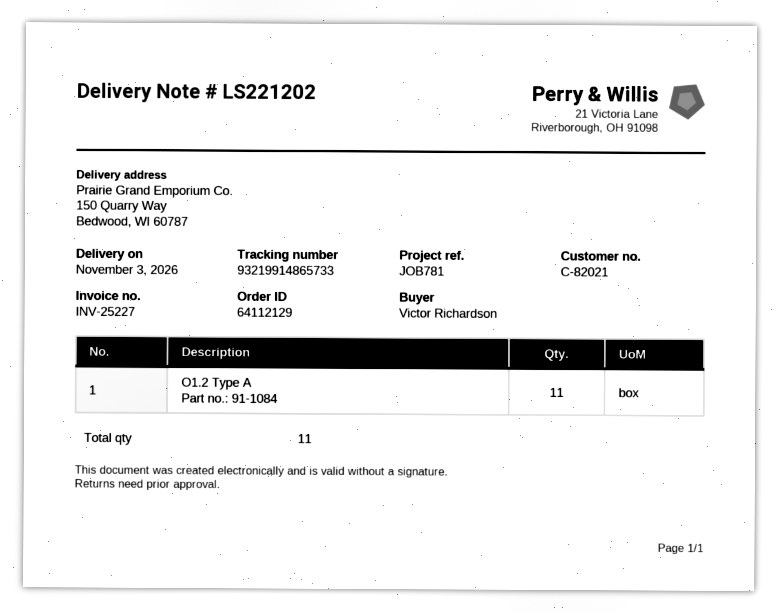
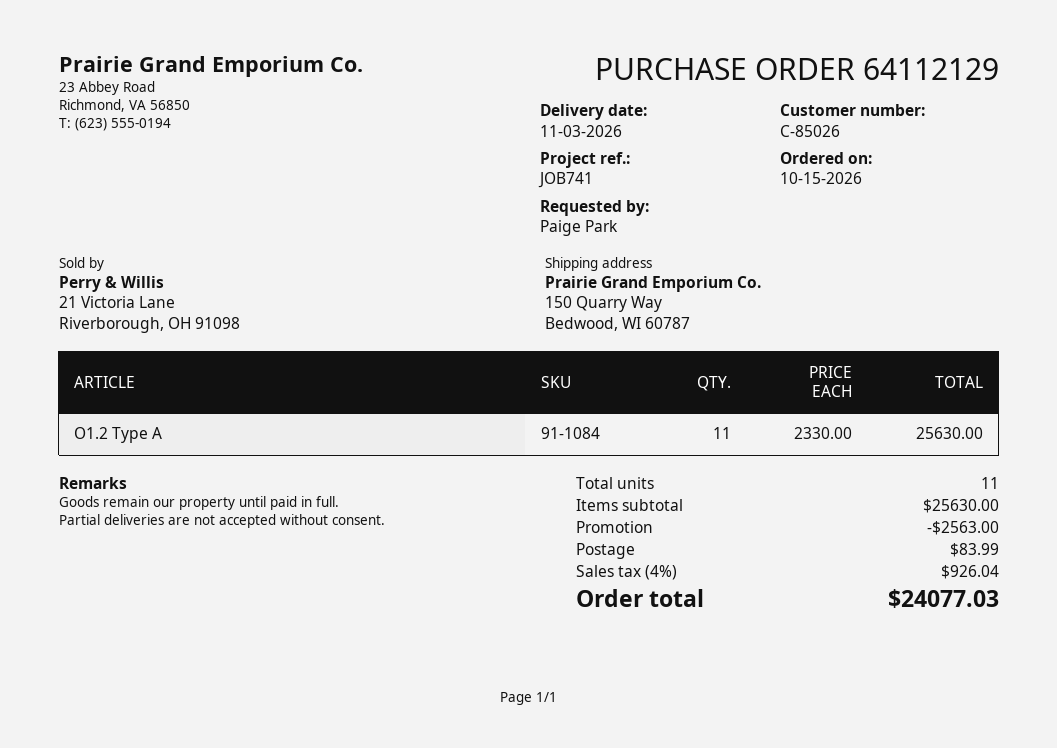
customer number: C-82021 -> C-85026
reference: JOB781 -> JOB741
ordered by: Victor Richardson -> Paige Park

